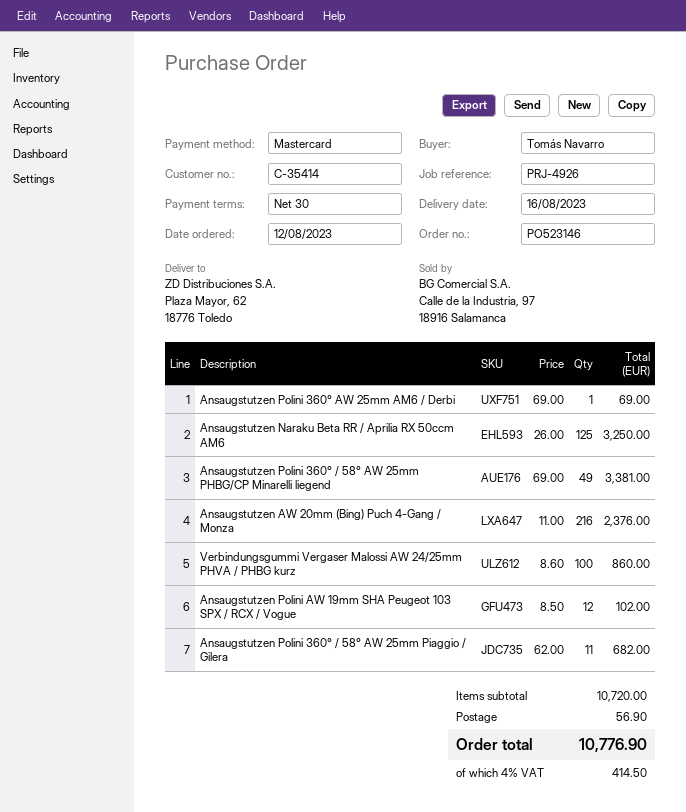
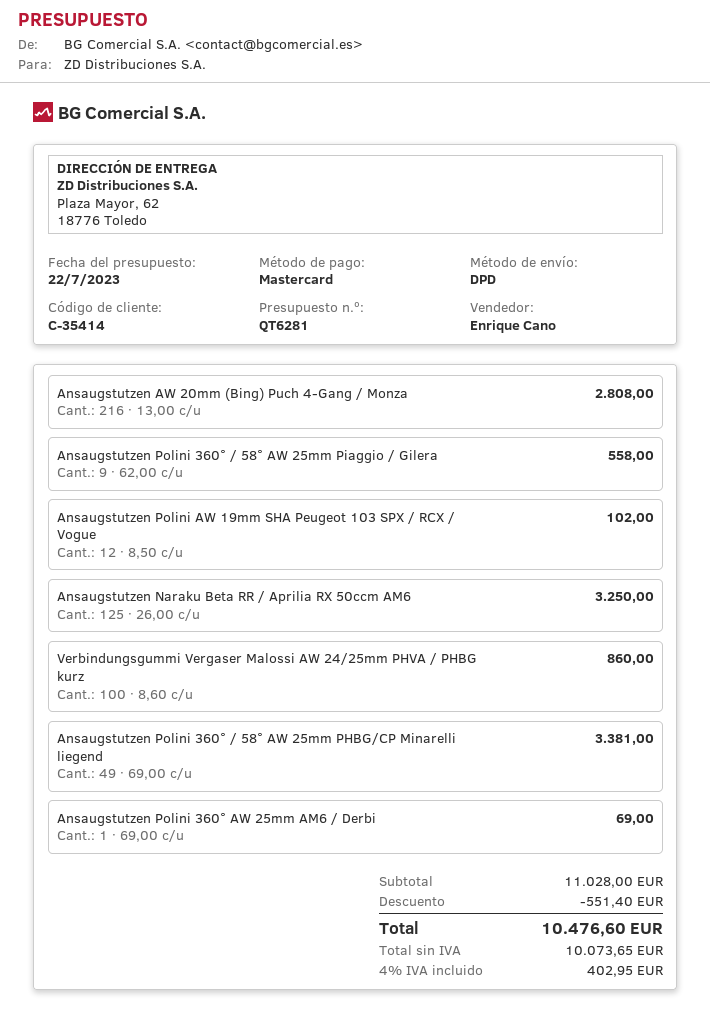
Ansaugstutzen AW 20mm (Bing) Puch 4-Gang / Monza: 216 x 11.00 = 2376.00 -> 216 x 13.00 = 2808.00
Ansaugstutzen Polini 360° / 58° AW 25mm Piaggio / Gilera: 11 x 62.00 = 682.00 -> 9 x 62.00 = 558.00
subtotal: 10720.00 -> 11028.00
discount: none -> 551.40
shipping: 56.90 -> none
tax: 4% = 414.50 -> 4% = 402.95
total: 10776.90 -> 10476.60

